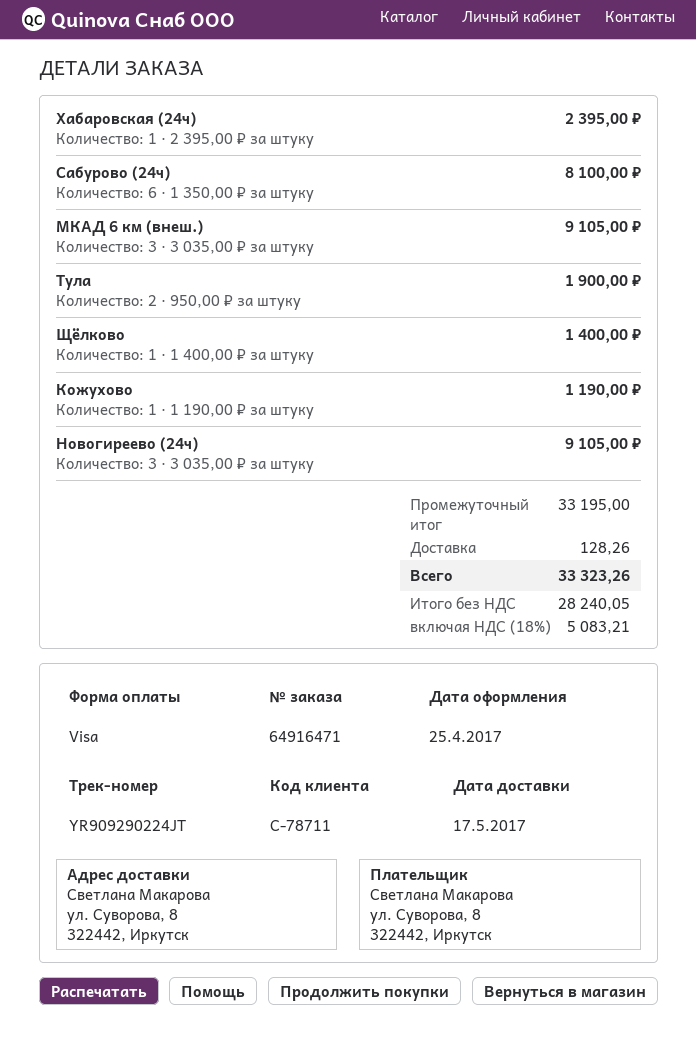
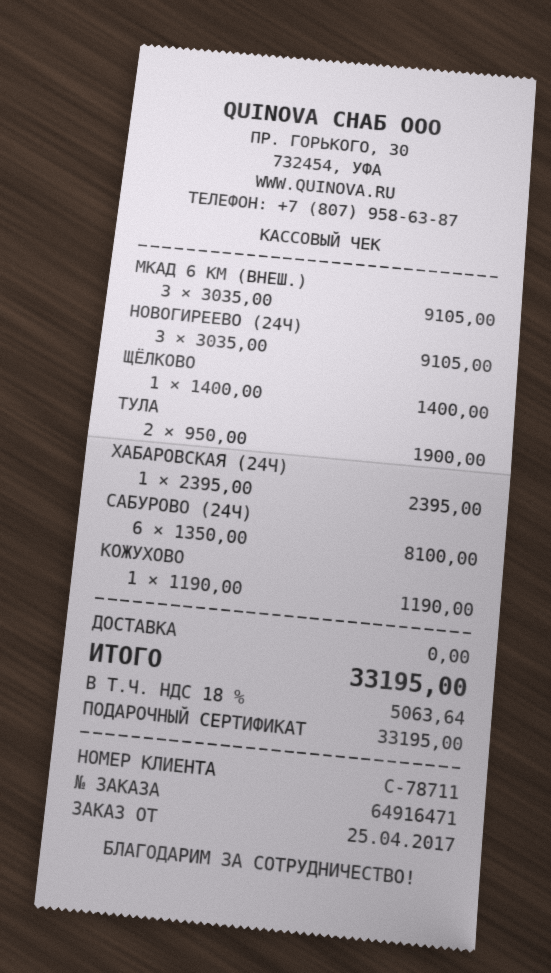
payment method: Visa -> gift card
shipping: 128.26 -> 0.00
tax: 18% = 5083.21 -> 18% = 5063.64
total: 33323.26 -> 33195.00

